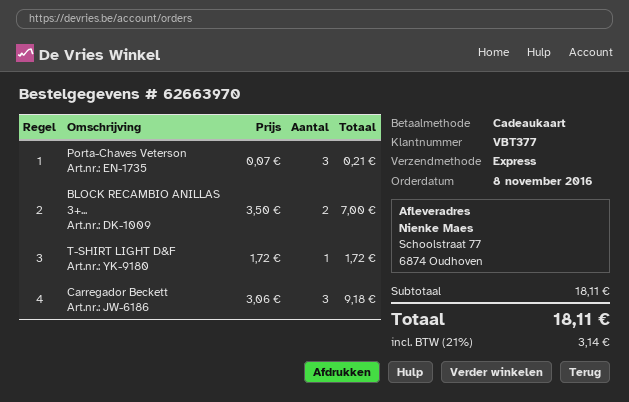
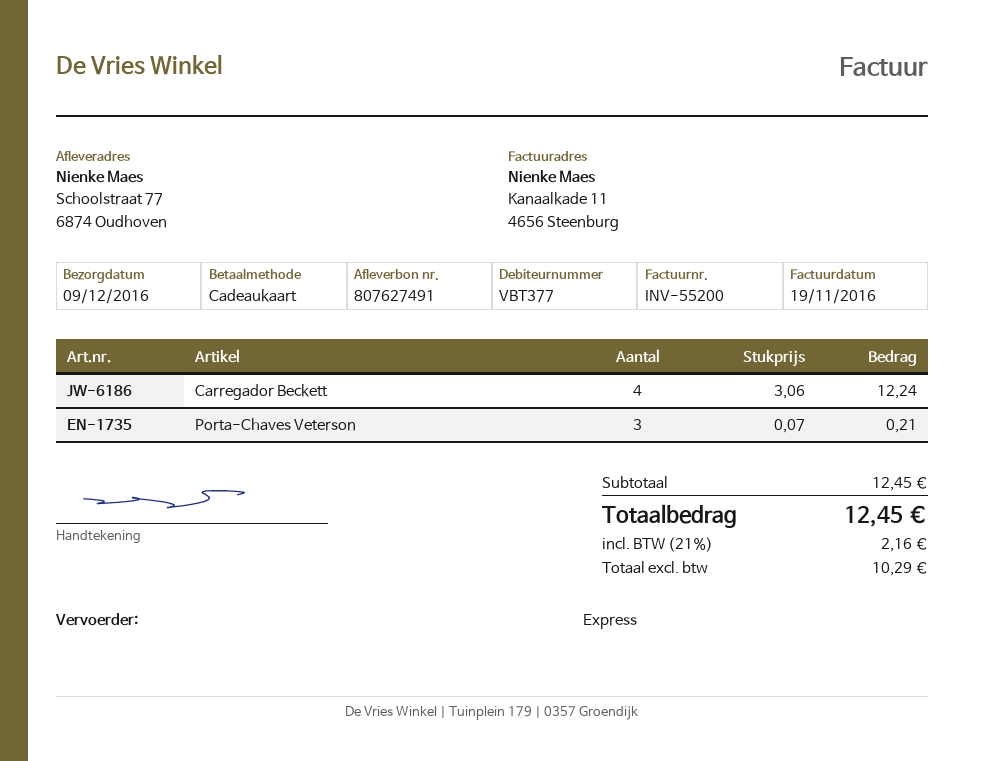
BLOCK RECAMBIO ANILLAS 3+...: 2 x 3.50 = 7.00 -> none
T-SHIRT LIGHT D&F: 1 x 1.72 = 1.72 -> none
Carregador Beckett: 3 x 3.06 = 9.18 -> 4 x 3.06 = 12.24
subtotal: 18.11 -> 12.45
tax: 21% = 3.14 -> 21% = 2.16
total: 18.11 -> 12.45

